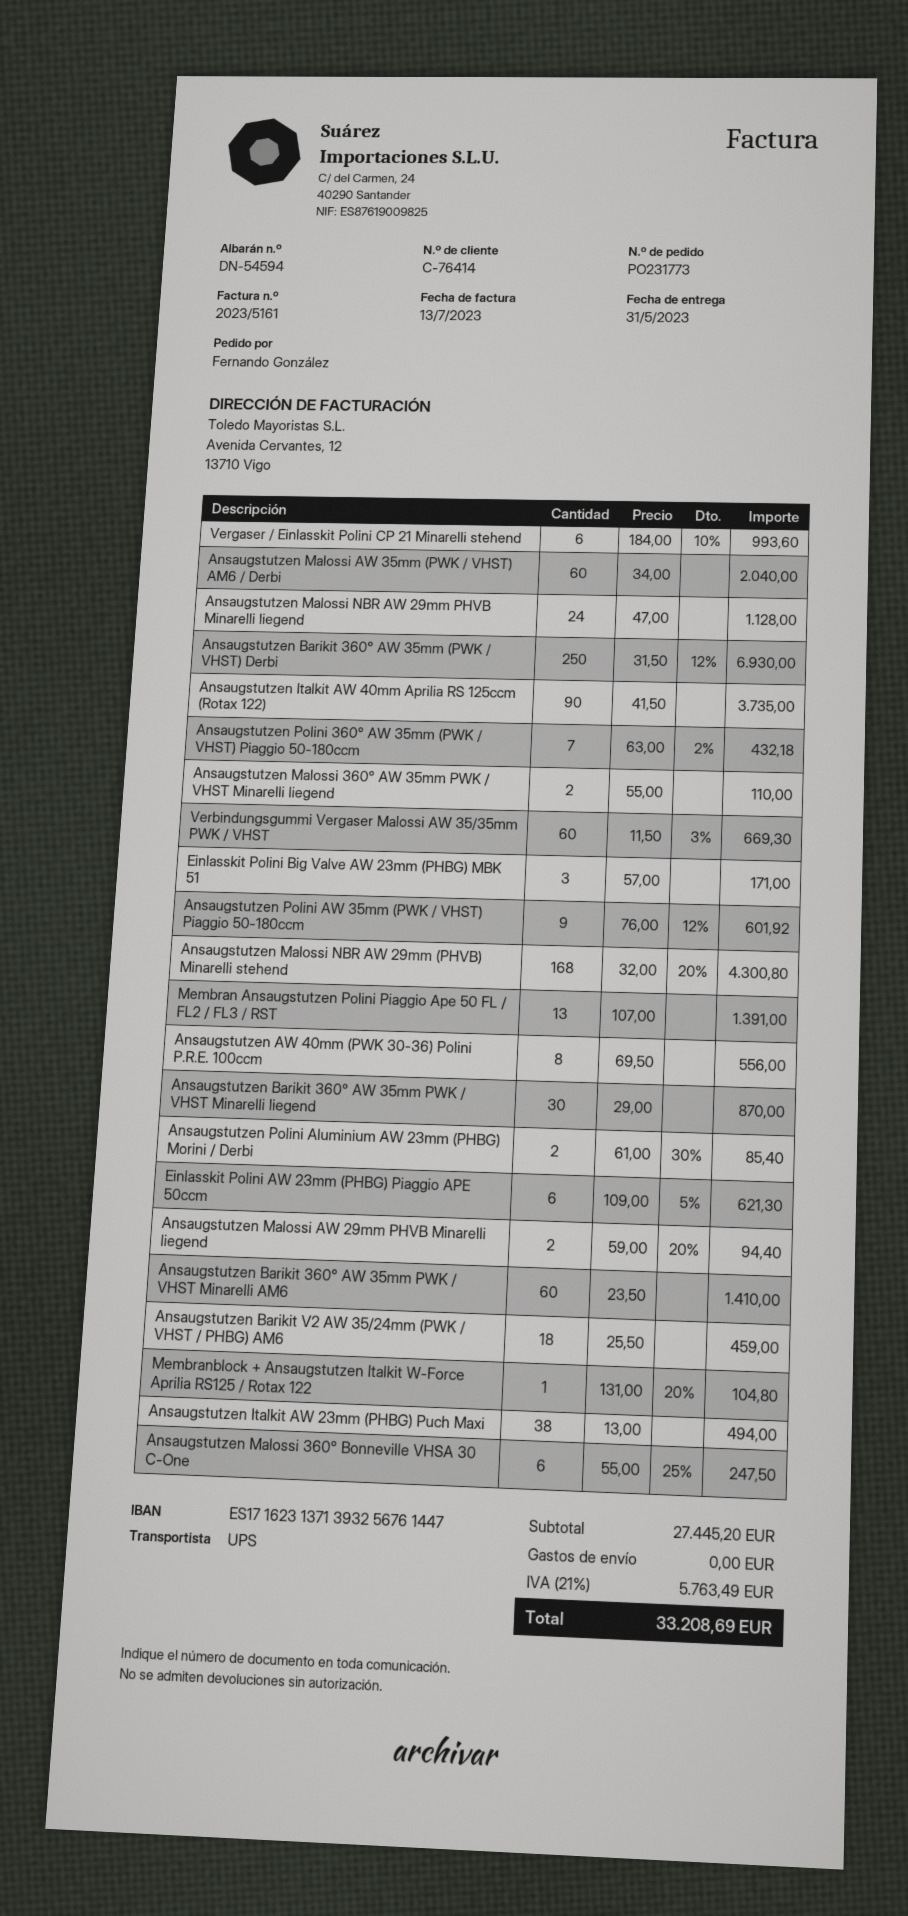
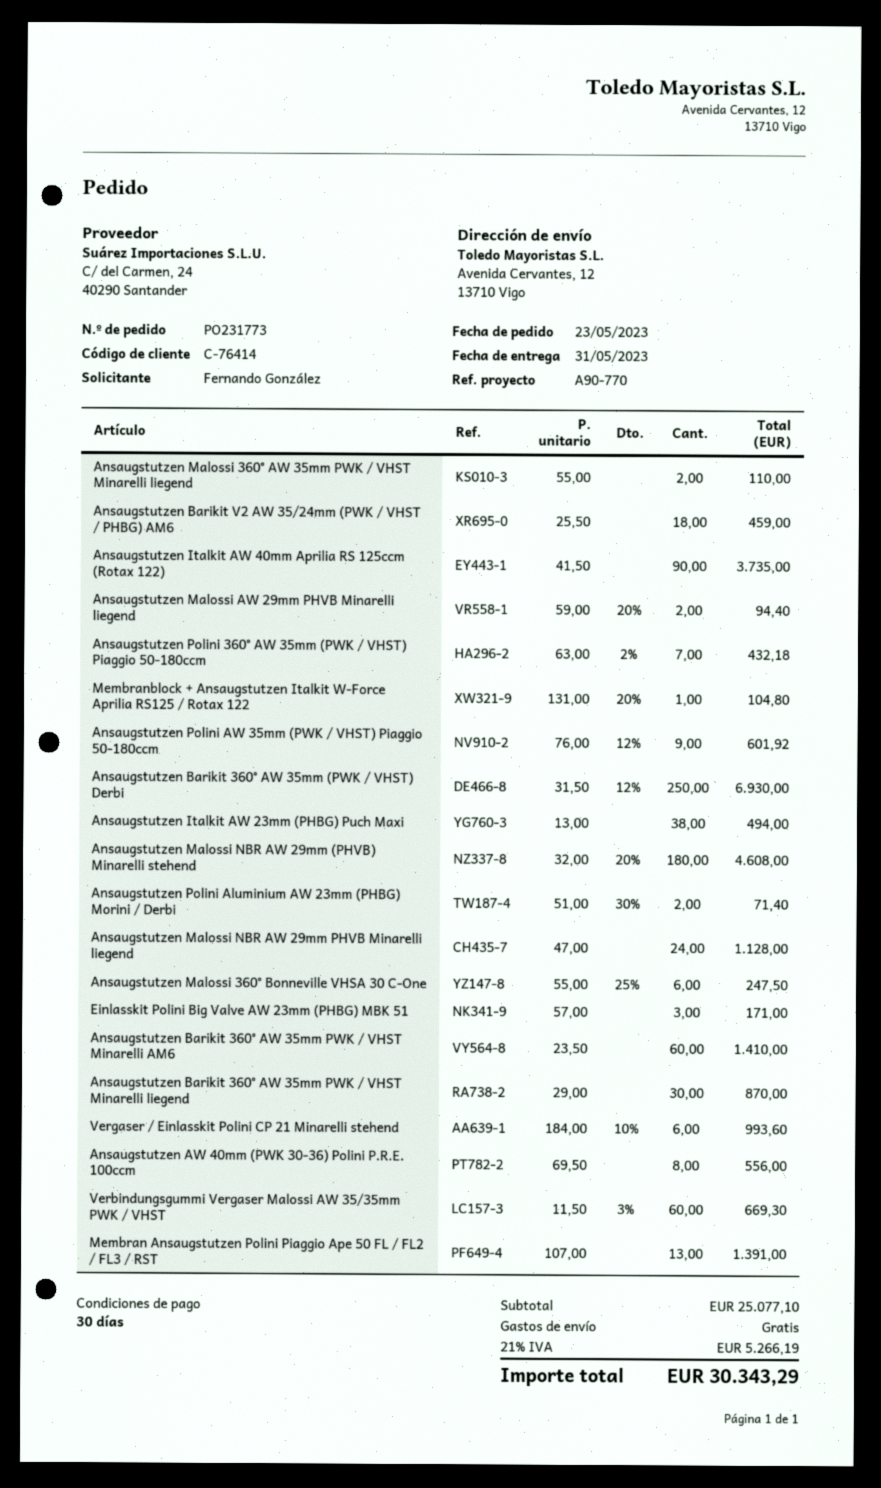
Ansaugstutzen Malossi AW 35mm (PWK / VHST) AM6 / Derbi: 60 x 34.00 = 2040.00 -> none
Ansaugstutzen Malossi NBR AW 29mm (PHVB) Minarelli stehend: 168 x 32.00 - 20% = 4300.80 -> 180 x 32.00 - 20% = 4608.00
Ansaugstutzen Polini Aluminium AW 23mm (PHBG) Morini / Derbi: 2 x 61.00 - 30% = 85.40 -> 2 x 51.00 - 30% = 71.40
Einlasskit Polini AW 23mm (PHBG) Piaggio APE 50ccm: 6 x 109.00 - 5% = 621.30 -> none
subtotal: 27445.20 -> 25077.10
tax: 21% = 5763.49 -> 21% = 5266.19
total: 33208.69 -> 30343.29

